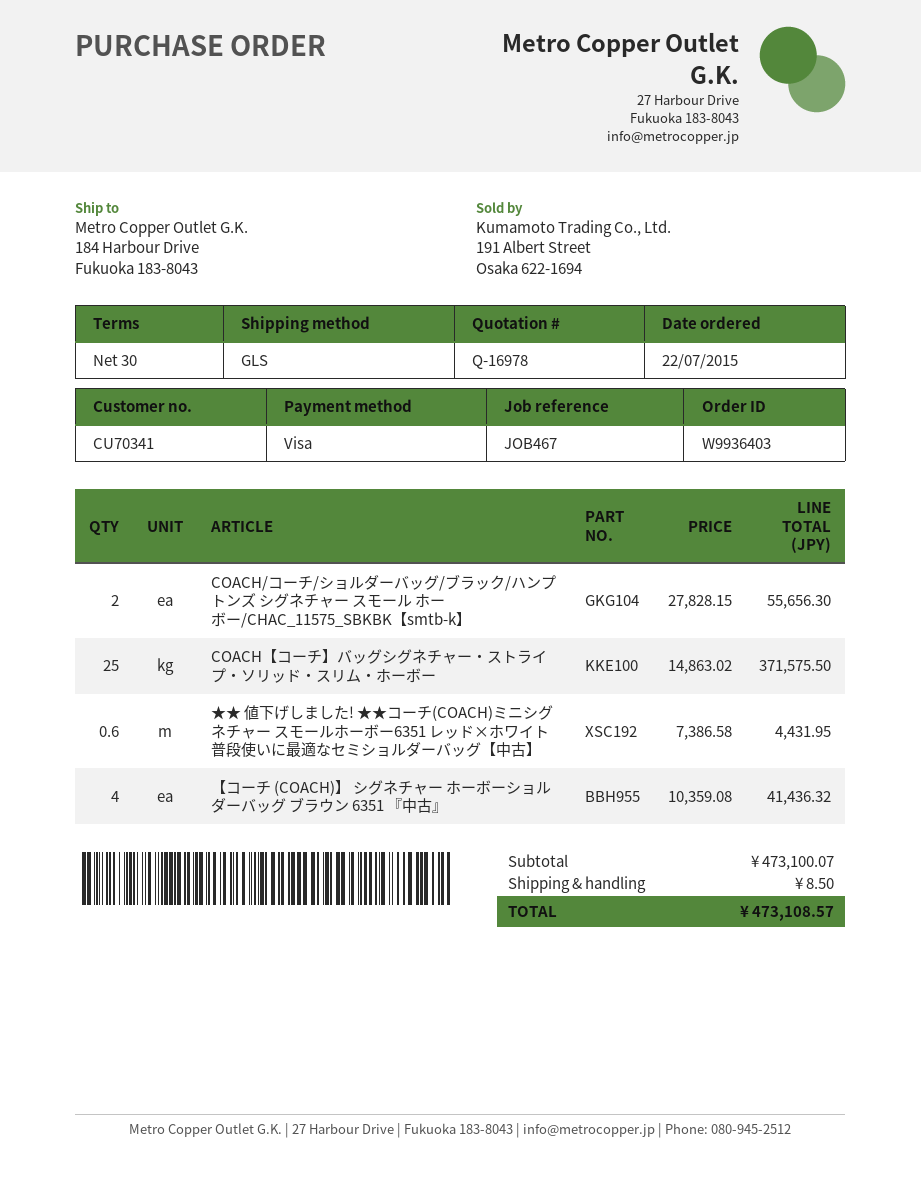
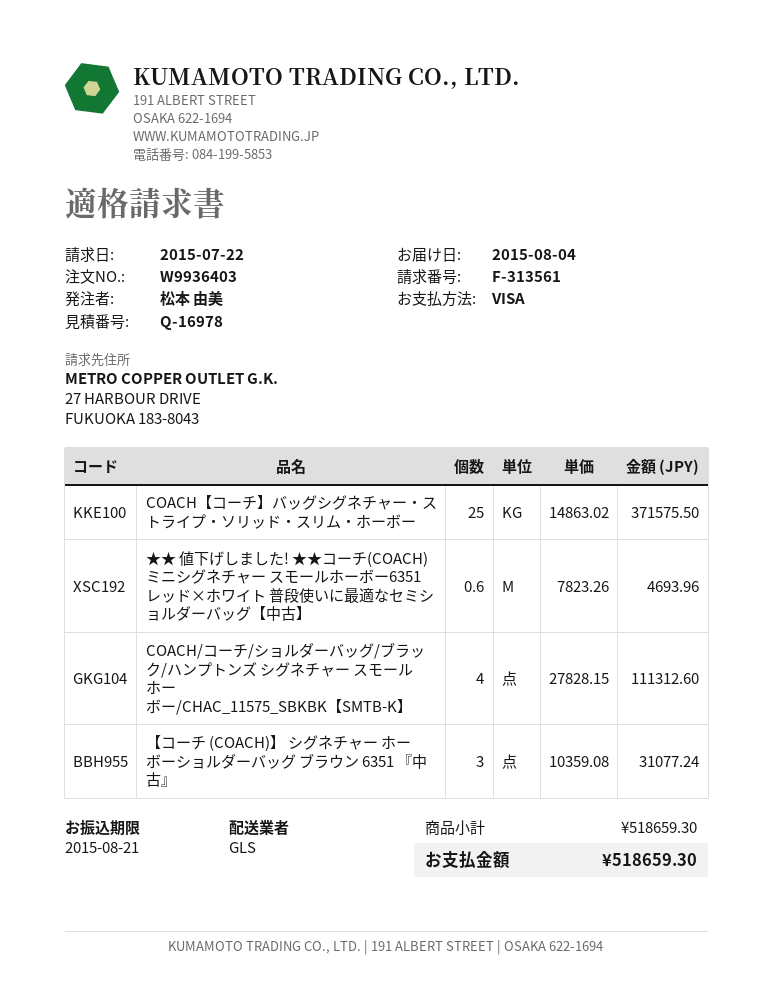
COACH/コーチ/ショルダーバッグ/ブラック/ハンプトンズ シグネチャー スモール ホーボー/CHAC_11575_SBKBK【smtb-k】: 2 x 27828.15 = 55656.30 -> 4 x 27828.15 = 111312.60
★★ 値下げしました! ★★コーチ(COACH)ミニシグネチャー スモールホーボー6351 レッド×ホワイト 普段使いに最適なセミショルダーバッグ【中古】: 0.6 x 7386.58 = 4431.95 -> 0.6 x 7823.26 = 4693.96
【コーチ (COACH)】 シグネチャー ホーボーショルダーバッグ ブラウン 6351 『中古』: 4 x 10359.08 = 41436.32 -> 3 x 10359.08 = 31077.24
subtotal: 473100.07 -> 518659.30
shipping: 8.50 -> none
total: 473108.57 -> 518659.30

